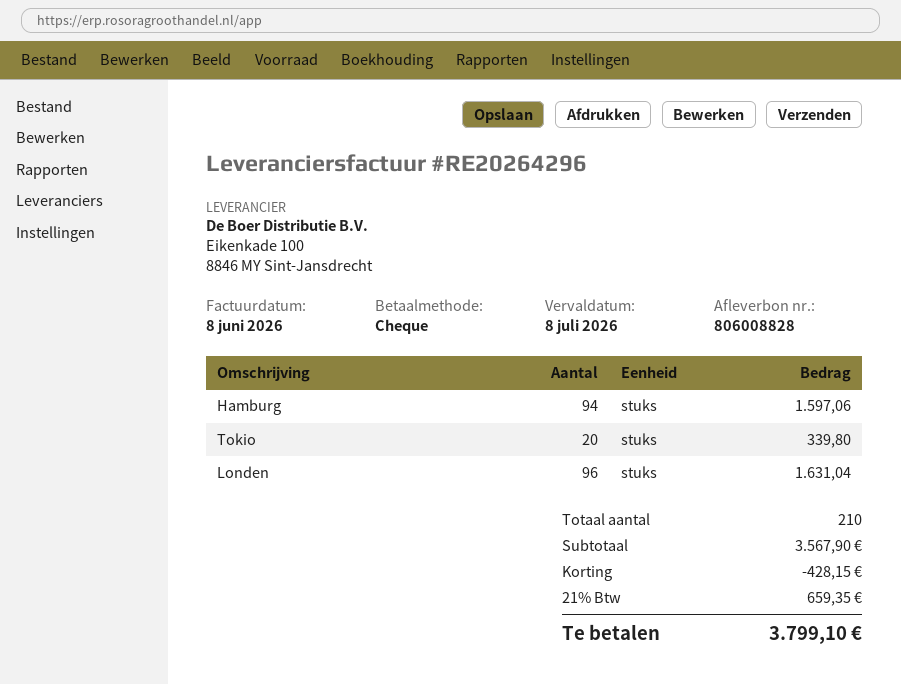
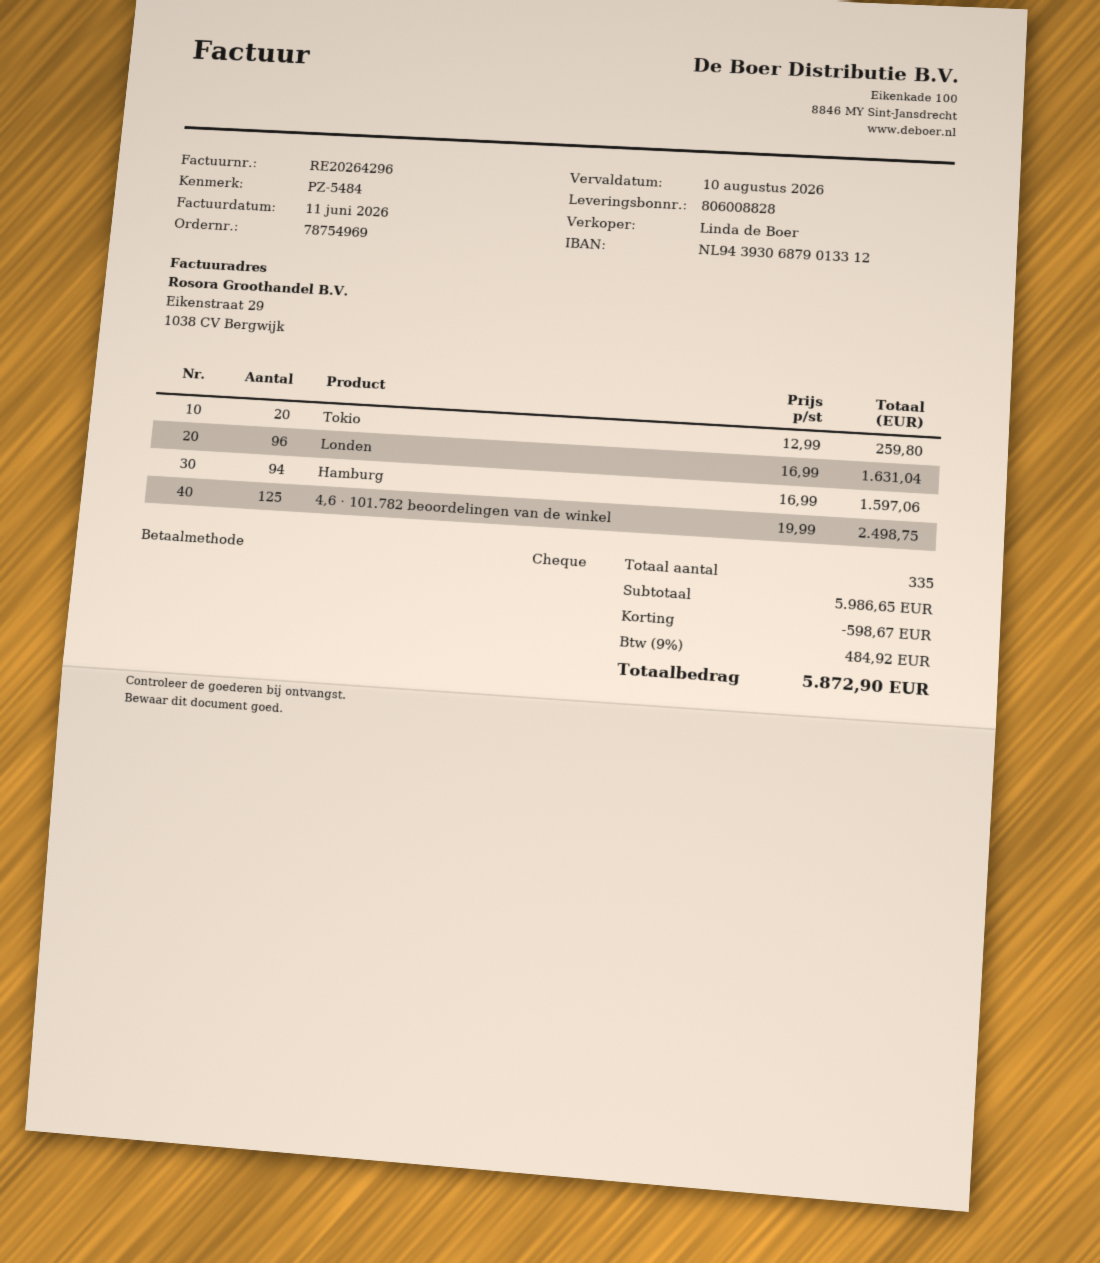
invoice date: 2026-06-08 -> 2026-06-11
due date: 2026-07-08 -> 2026-08-10
Tokio: 20 for 339.80 -> 20 for 259.80
4,6 · 101.782 beoordelingen van de winkel: none -> 125 for 2498.75
total quantity: 210 -> 335
subtotal: 3567.90 -> 5986.65
discount: 428.15 -> 598.67
tax: 21% = 659.35 -> 9% = 484.92
total: 3799.10 -> 5872.90

